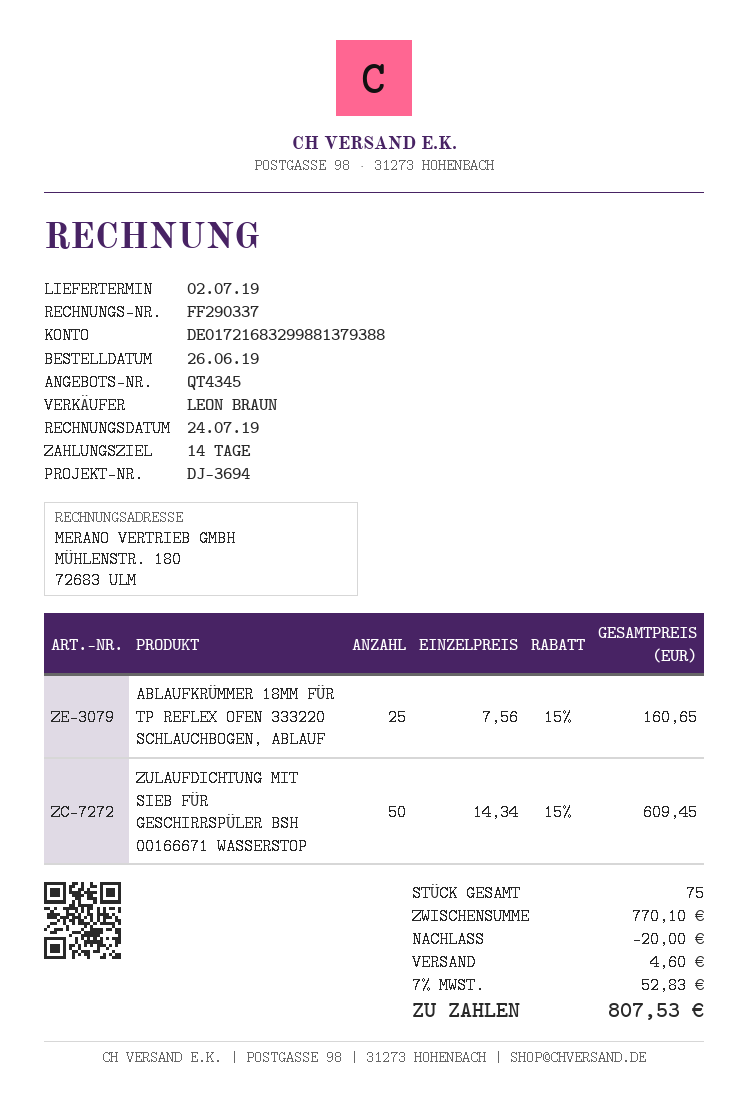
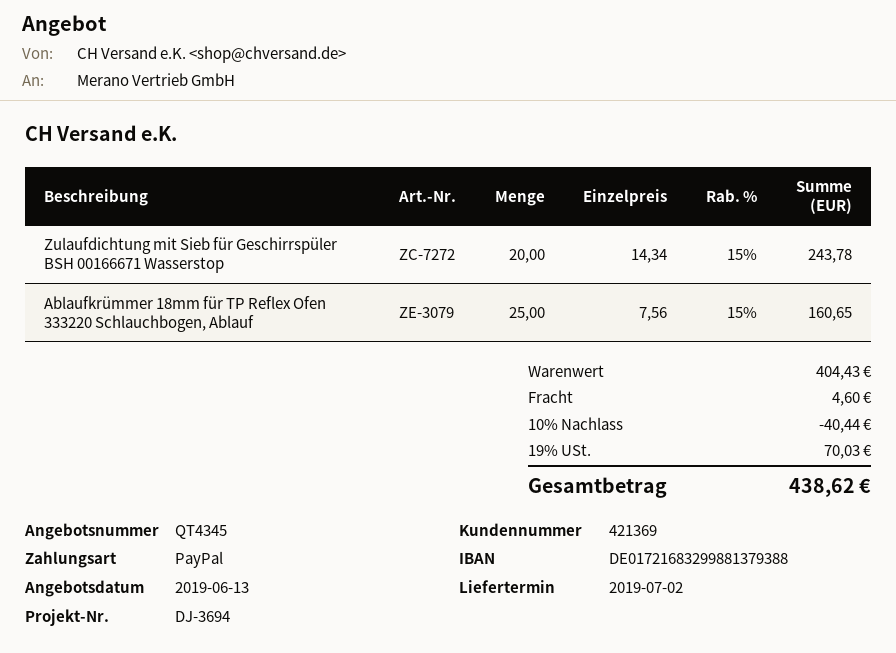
ZULAUFDICHTUNG MIT SIEB FÜR GESCHIRRSPÜLER BSH 00166671 WASSERSTOP: 50 x 14.34 - 15% = 609.45 -> 20 x 14.34 - 15% = 243.78
subtotal: 770.10 -> 404.43
discount: 20.00 -> 40.44
tax: 7% = 52.83 -> 19% = 70.03
total: 807.53 -> 438.62

